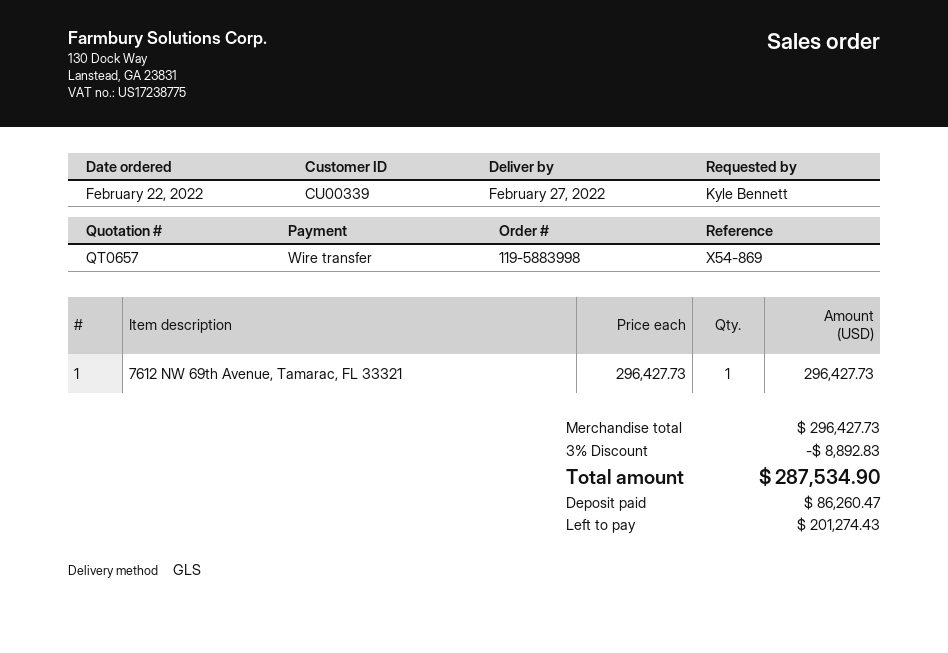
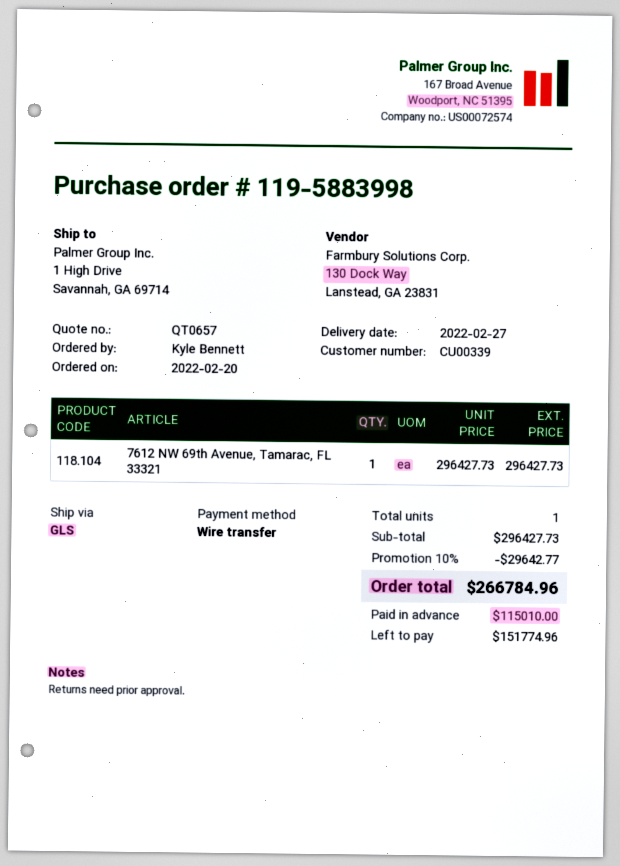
order date: 2022-02-22 -> 2022-02-20
discount: 3% = 8892.83 -> 10% = 29642.77
total: 287534.90 -> 266784.96
deposit: 86260.47 -> 115010.00
balance: 201274.43 -> 151774.96

